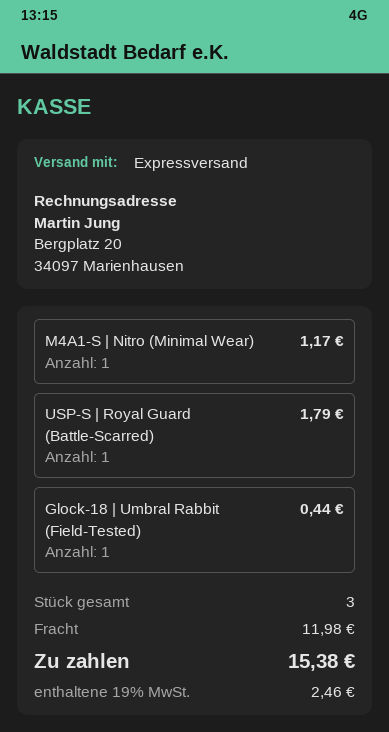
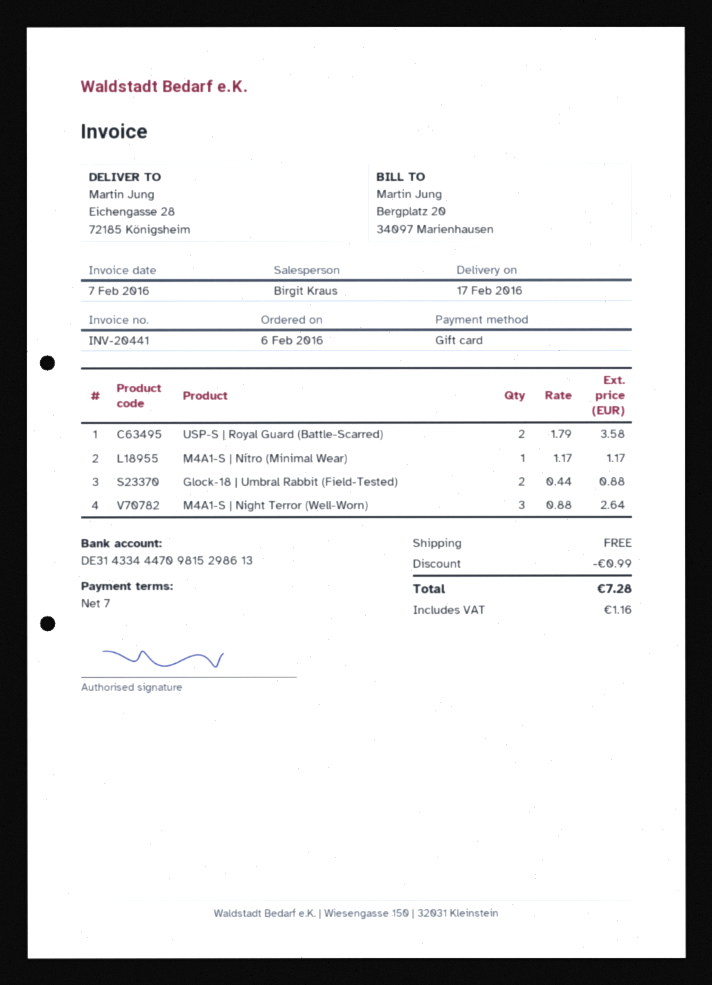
USP-S | Royal Guard (Battle-Scarred): 1 for 1.79 -> 2 for 3.58
Glock-18 | Umbral Rabbit (Field-Tested): 1 for 0.44 -> 2 for 0.88
M4A1-S | Night Terror (Well-Worn): none -> 3 for 2.64
discount: none -> 0.99
shipping: 11.98 -> 0.00
tax: 2.46 -> 1.16
total: 15.38 -> 7.28

